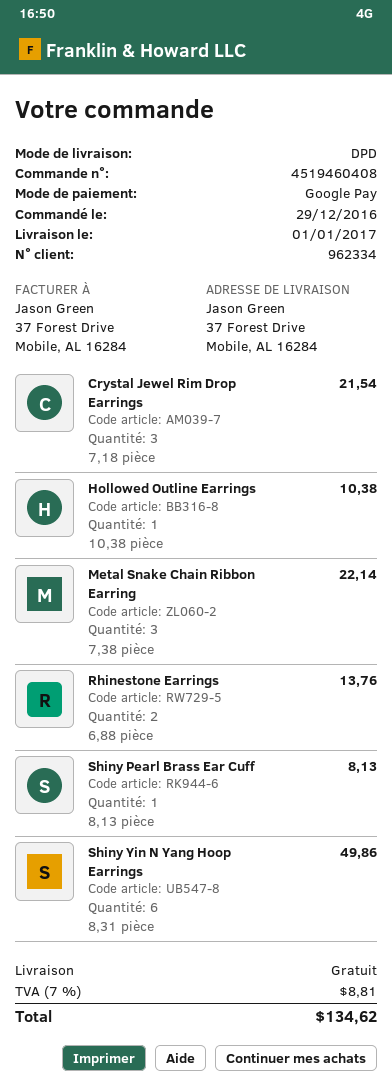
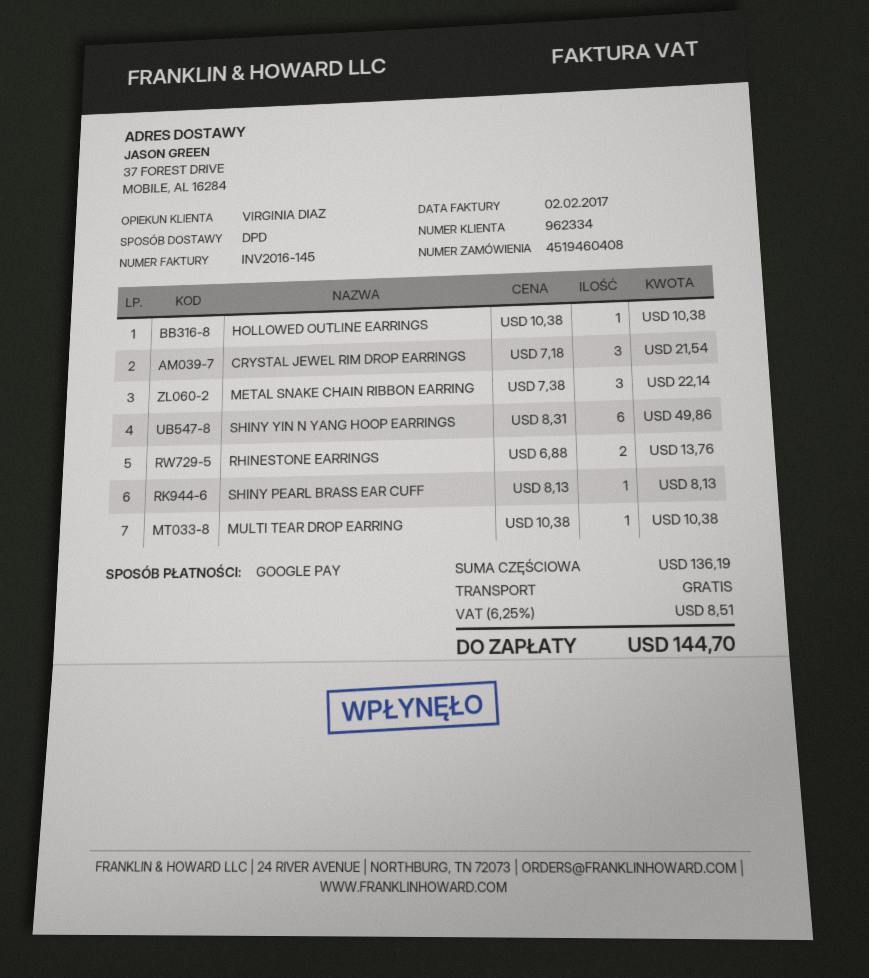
MULTI TEAR DROP EARRING: none -> 1 x 10.38 = 10.38
tax: 7% = 8.81 -> 6.25% = 8.51
total: 134.62 -> 144.70

